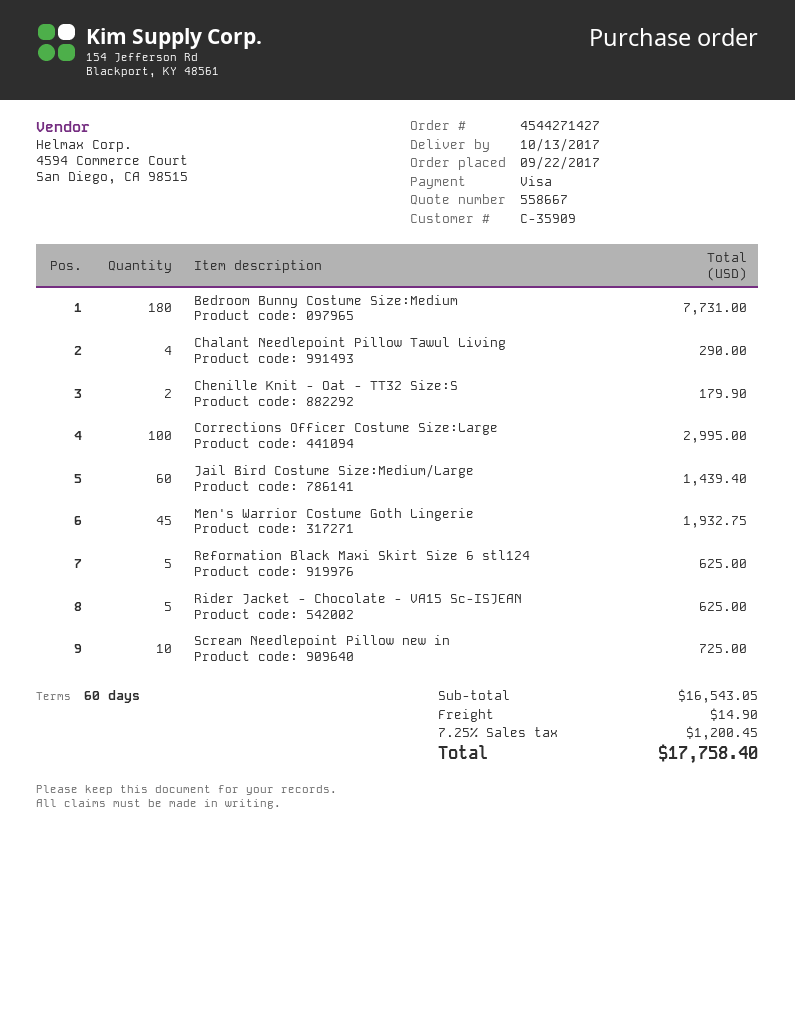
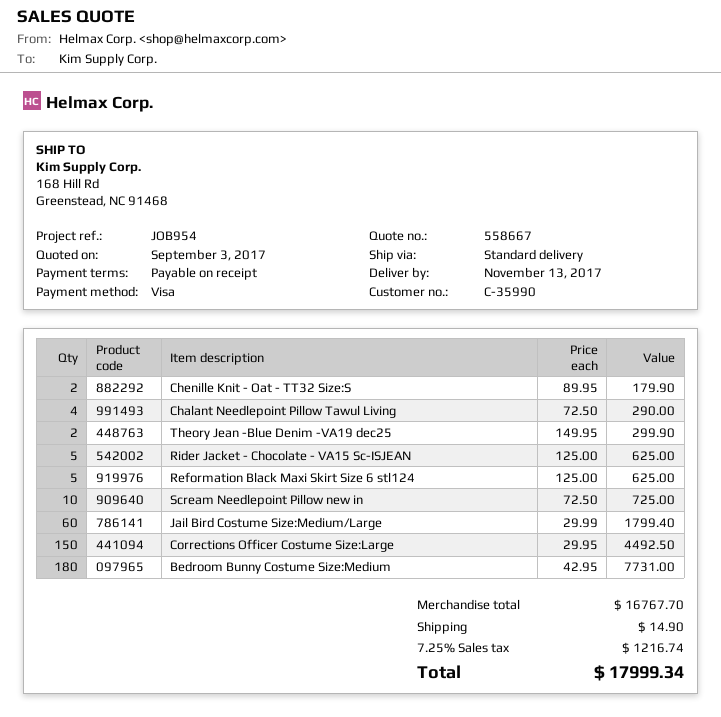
delivery date: 2017-10-13 -> 2017-11-13
payment terms: 60 days -> on receipt
customer number: C-35909 -> C-35990
Corrections Officer Costume Size:Large: 100 for 2995.00 -> 150 for 4492.50
Jail Bird Costume Size:Medium/Large: 60 for 1439.40 -> 60 for 1799.40
Men's Warrior Costume Goth Lingerie: 45 for 1932.75 -> none
Theory Jean -Blue Denim -VA19 dec25: none -> 2 for 299.90
subtotal: 16543.05 -> 16767.70
tax: 7.25% = 1200.45 -> 7.25% = 1216.74
total: 17758.40 -> 17999.34

